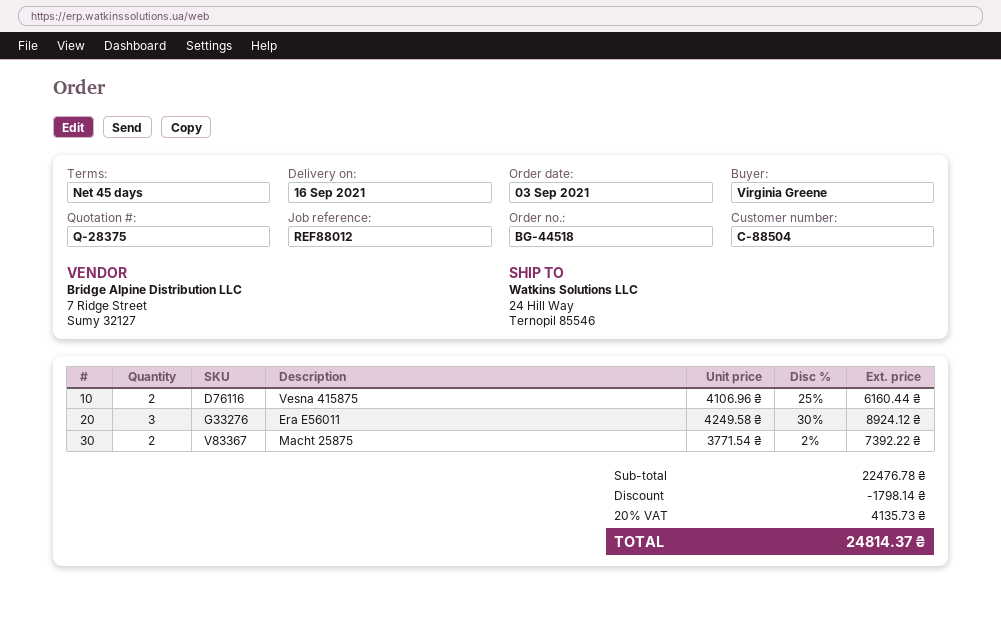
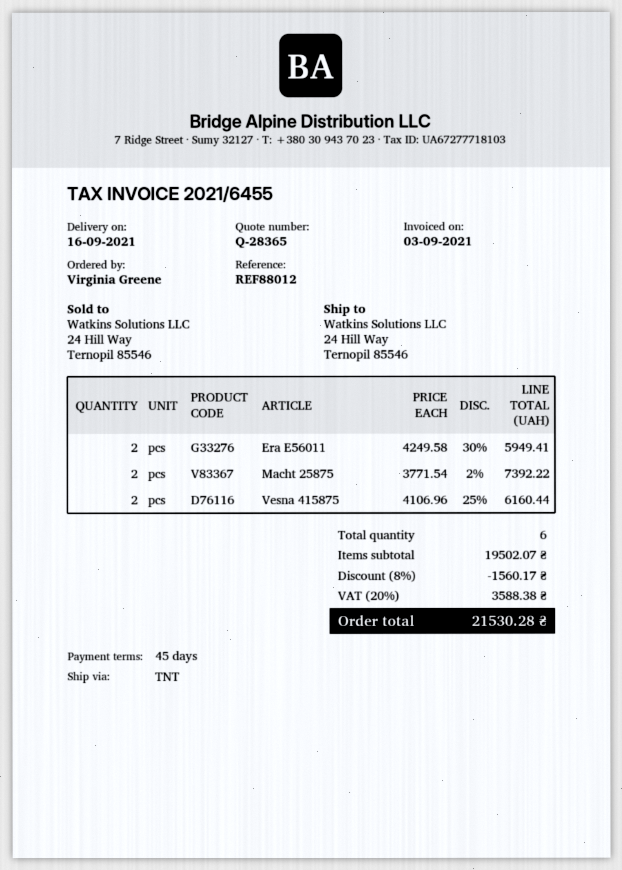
quote number: Q-28375 -> Q-28365
Era E56011: 3 x 4249.58 - 30% = 8924.12 -> 2 x 4249.58 - 30% = 5949.41
subtotal: 22476.78 -> 19502.07
discount: 1798.14 -> 1560.17
tax: 20% = 4135.73 -> 20% = 3588.38
total: 24814.37 -> 21530.28

